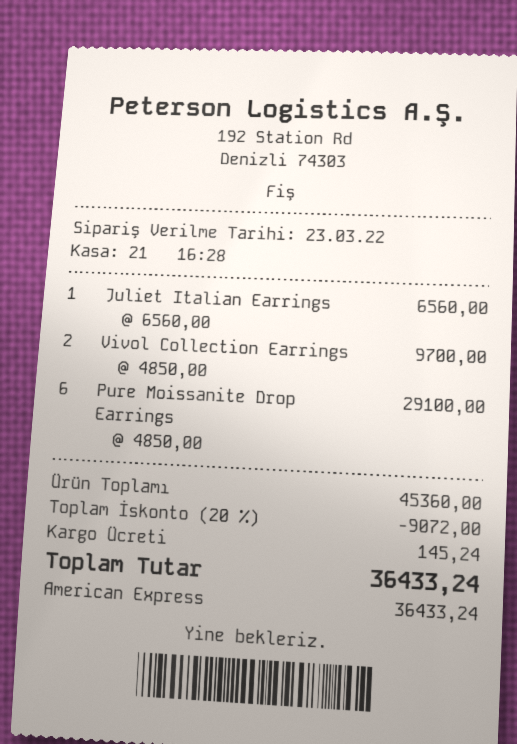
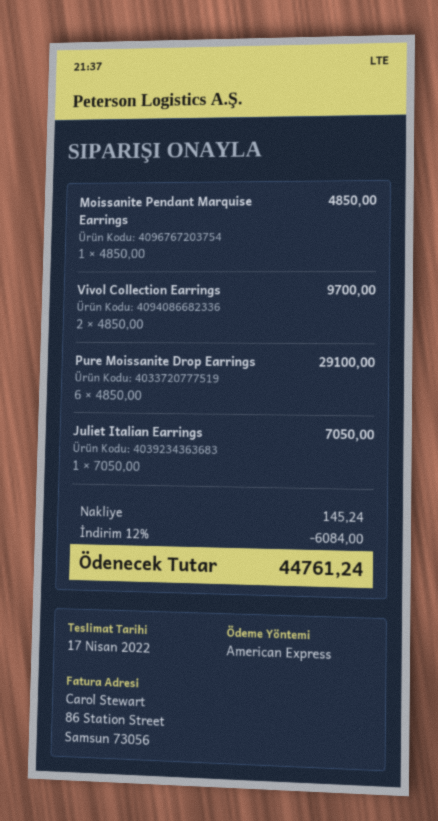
Juliet Italian Earrings: 1 x 6560.00 = 6560.00 -> 1 x 7050.00 = 7050.00
Moissanite Pendant Marquise Earrings: none -> 1 x 4850.00 = 4850.00
discount: 20% = 9072.00 -> 12% = 6084.00
total: 36433.24 -> 44761.24

